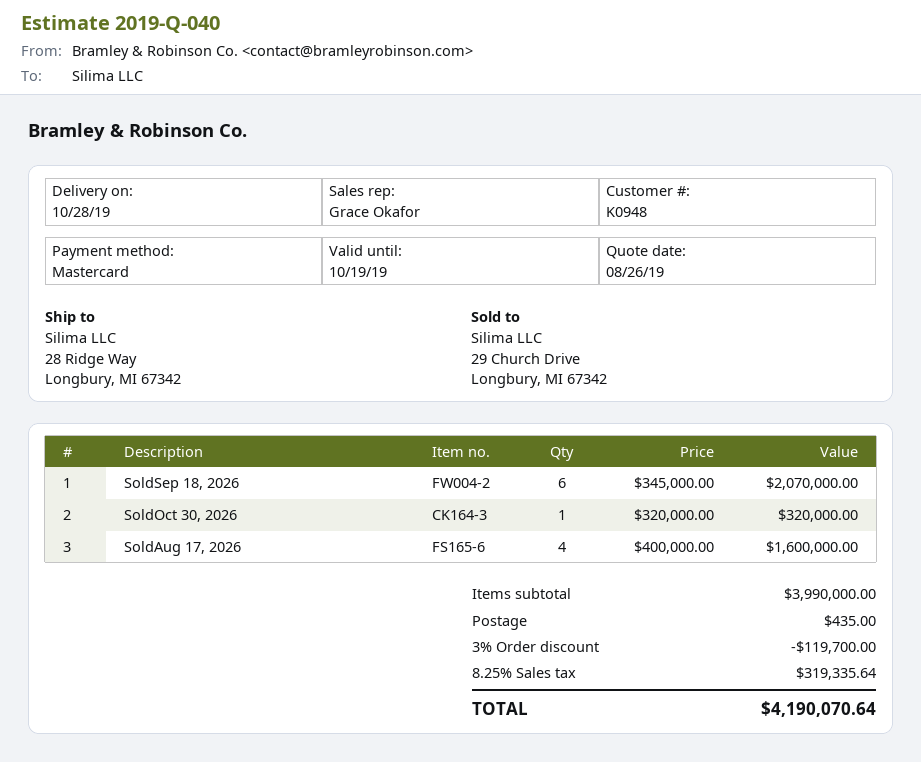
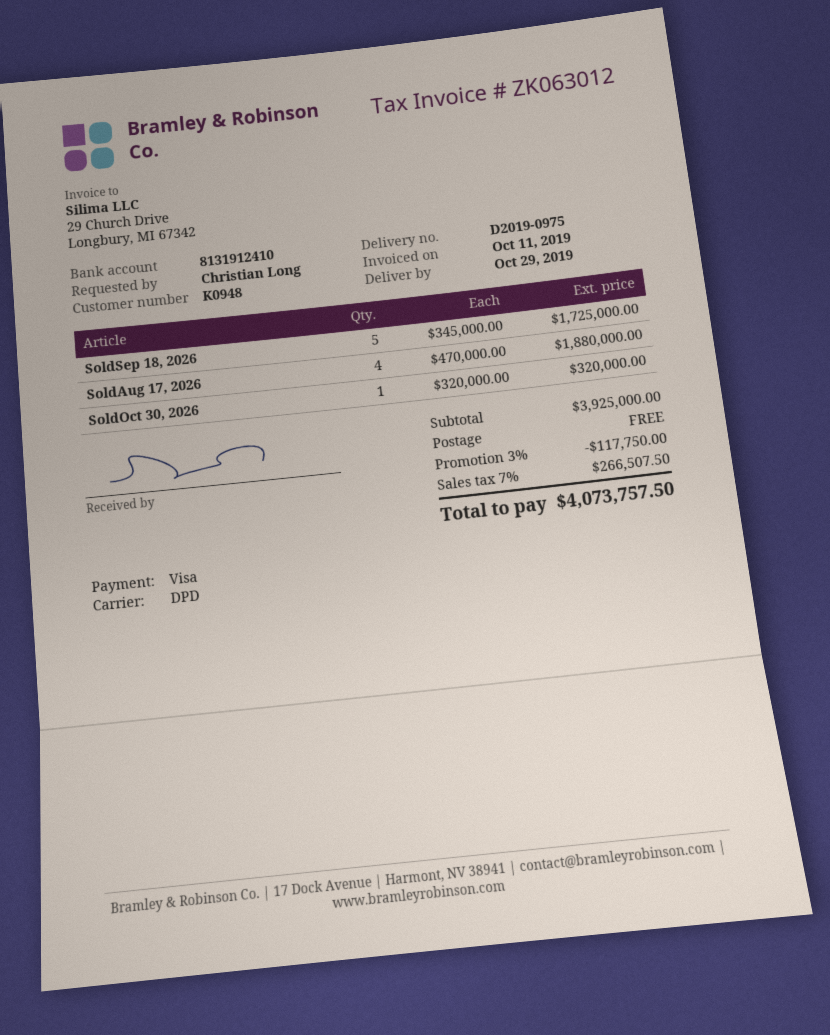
delivery date: 2019-10-28 -> 2019-10-29
payment method: Mastercard -> Visa
SoldSep 18, 2026: 6 x 345000.00 = 2070000.00 -> 5 x 345000.00 = 1725000.00
SoldAug 17, 2026: 4 x 400000.00 = 1600000.00 -> 4 x 470000.00 = 1880000.00
subtotal: 3990000.00 -> 3925000.00
discount: 3% = 119700.00 -> 3% = 117750.00
shipping: 435.00 -> 0.00
tax: 8.25% = 319335.64 -> 7% = 266507.50
total: 4190070.64 -> 4073757.50

